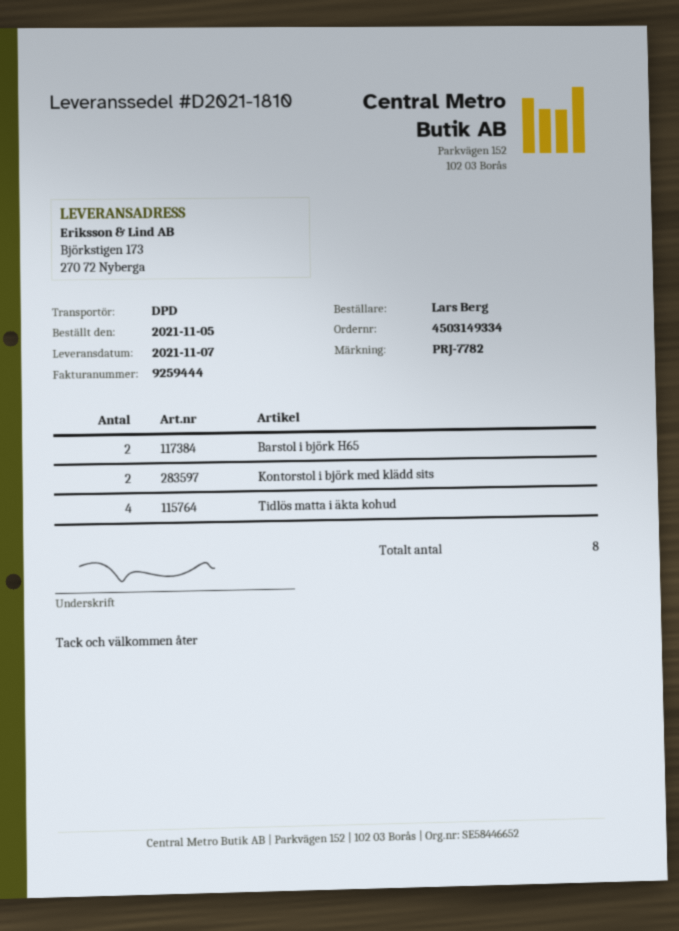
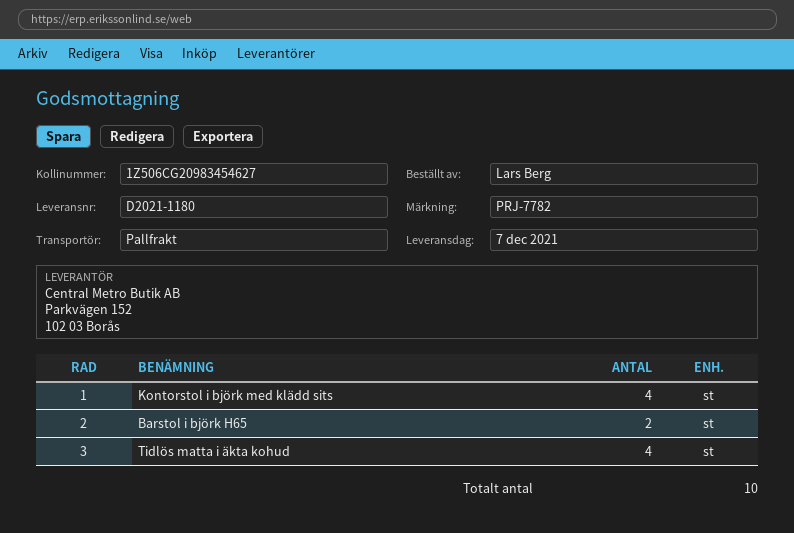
delivery note number: D2021-1810 -> D2021-1180
delivery date: 2021-11-07 -> 2021-12-07
shipping method: DPD -> pallet freight
Kontorstol i björk med klädd sits: 2 -> 4
total quantity: 8 -> 10

